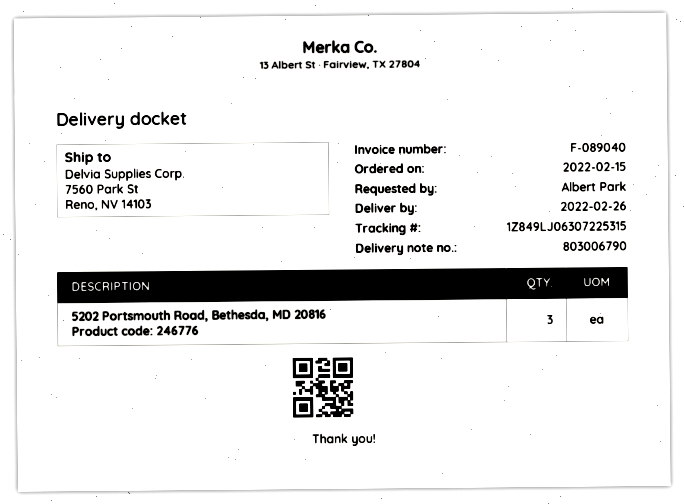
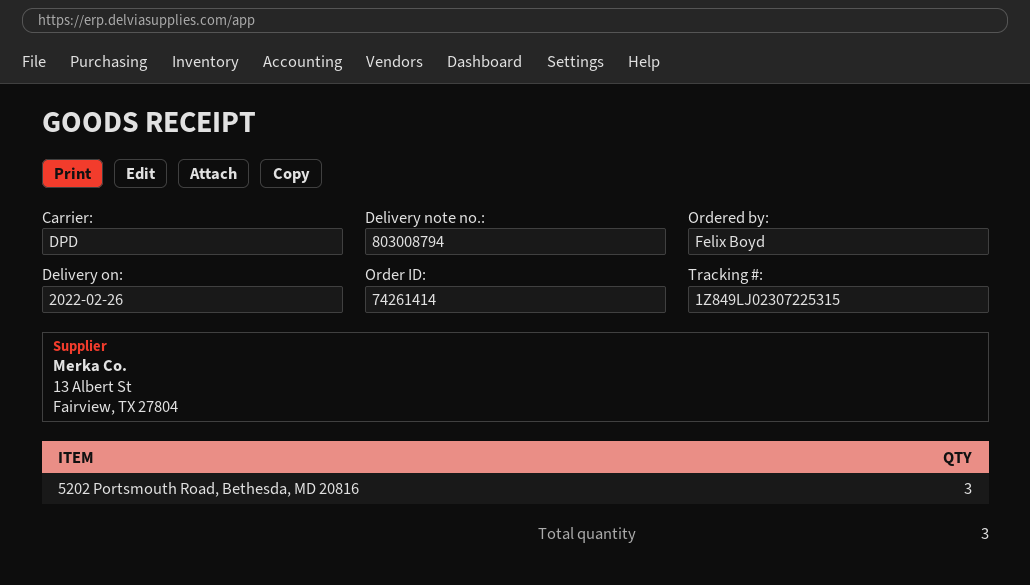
delivery note number: 803006790 -> 803008794
ordered by: Albert Park -> Felix Boyd
tracking number: 1Z849LJ06307225315 -> 1Z849LJ02307225315

